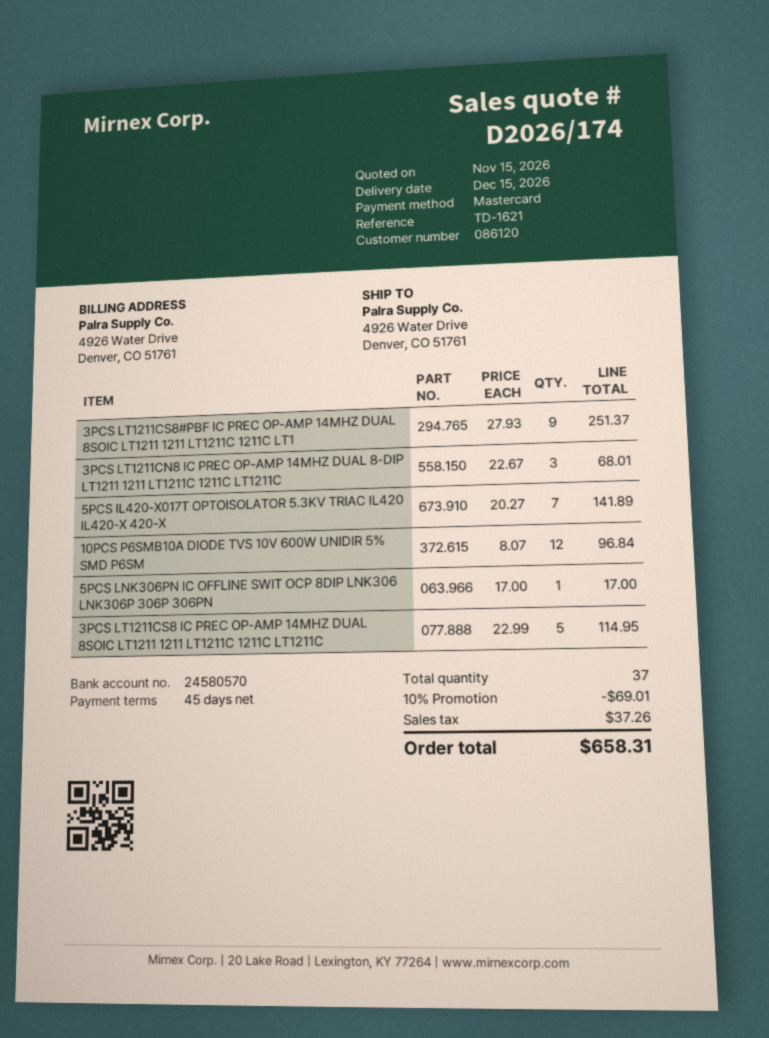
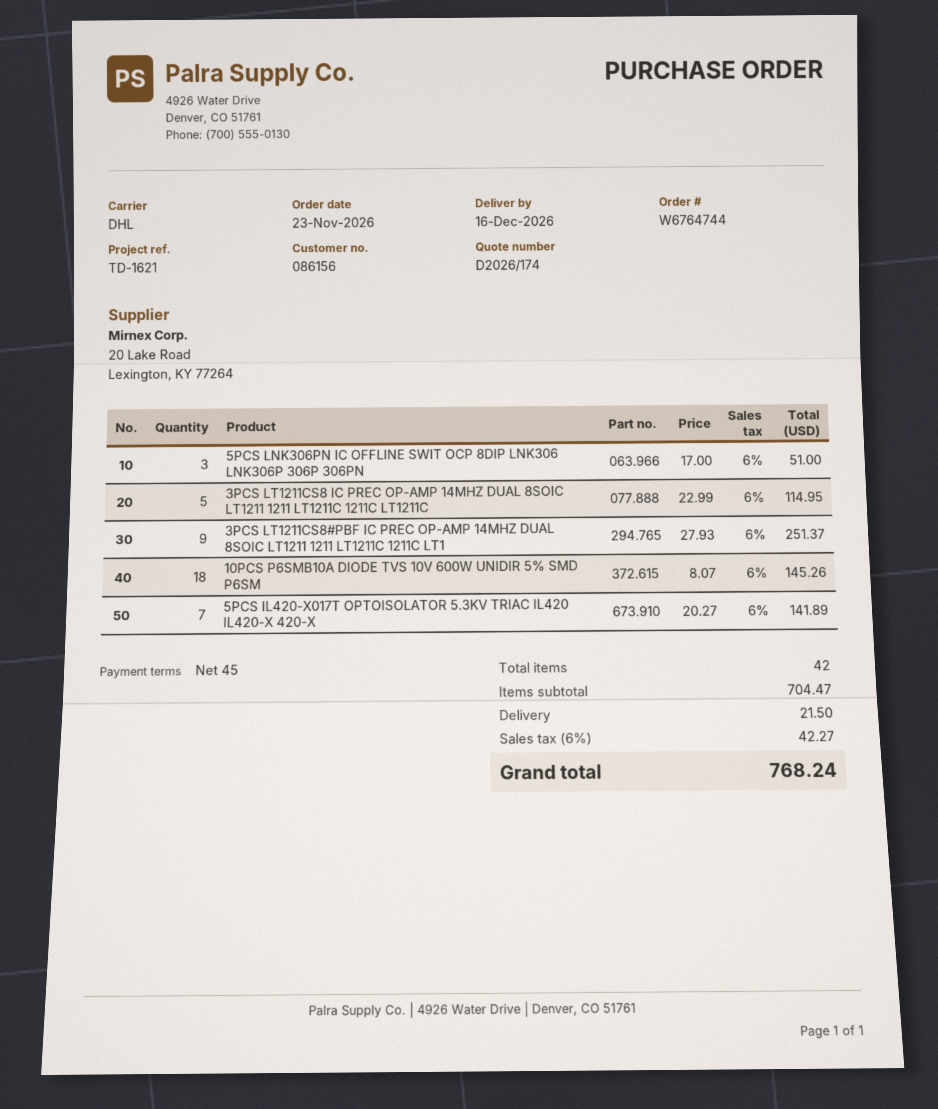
delivery date: 2026-12-15 -> 2026-12-16
customer number: 086120 -> 086156
3PCS LT1211CN8 IC PREC OP-AMP 14MHZ DUAL 8-DIP LT1211 1211 LT1211C 1211C LT1211C: 3 x 22.67 = 68.01 -> none
10PCS P6SMB10A DIODE TVS 10V 600W UNIDIR 5% SMD P6SM: 12 x 8.07 = 96.84 -> 18 x 8.07 = 145.26
5PCS LNK306PN IC OFFLINE SWIT OCP 8DIP LNK306 LNK306P 306P 306PN: 1 x 17.00 = 17.00 -> 3 x 17.00 = 51.00
total quantity: 37 -> 42
discount: 10% = 69.01 -> none
shipping: none -> 21.50
tax: 37.26 -> 42.27
total: 658.31 -> 768.24

